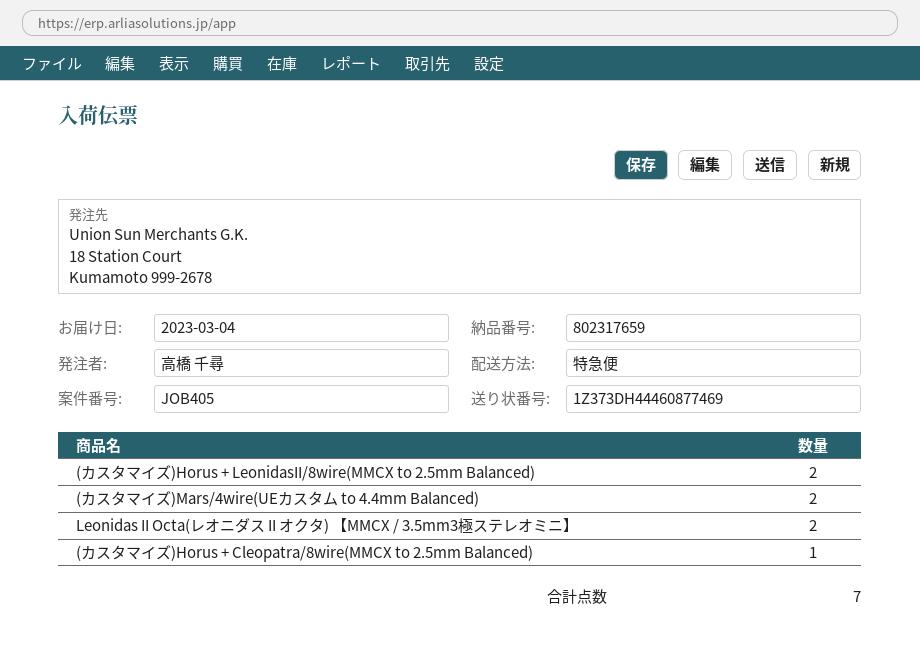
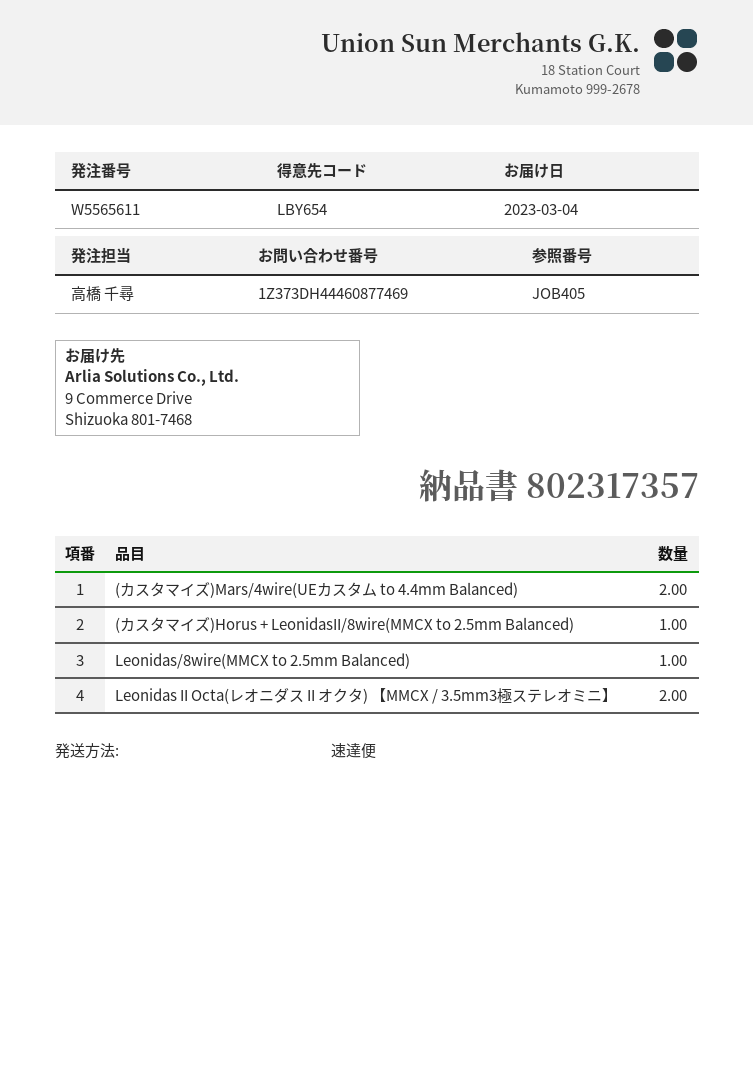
delivery note number: 802317659 -> 802317357
(カスタマイズ)Horus + LeonidasII/8wire(MMCX to 2.5mm Balanced): 2 -> 1
(カスタマイズ)Horus + Cleopatra/8wire(MMCX to 2.5mm Balanced): 1 -> none
Leonidas/8wire(MMCX to 2.5mm Balanced): none -> 1

